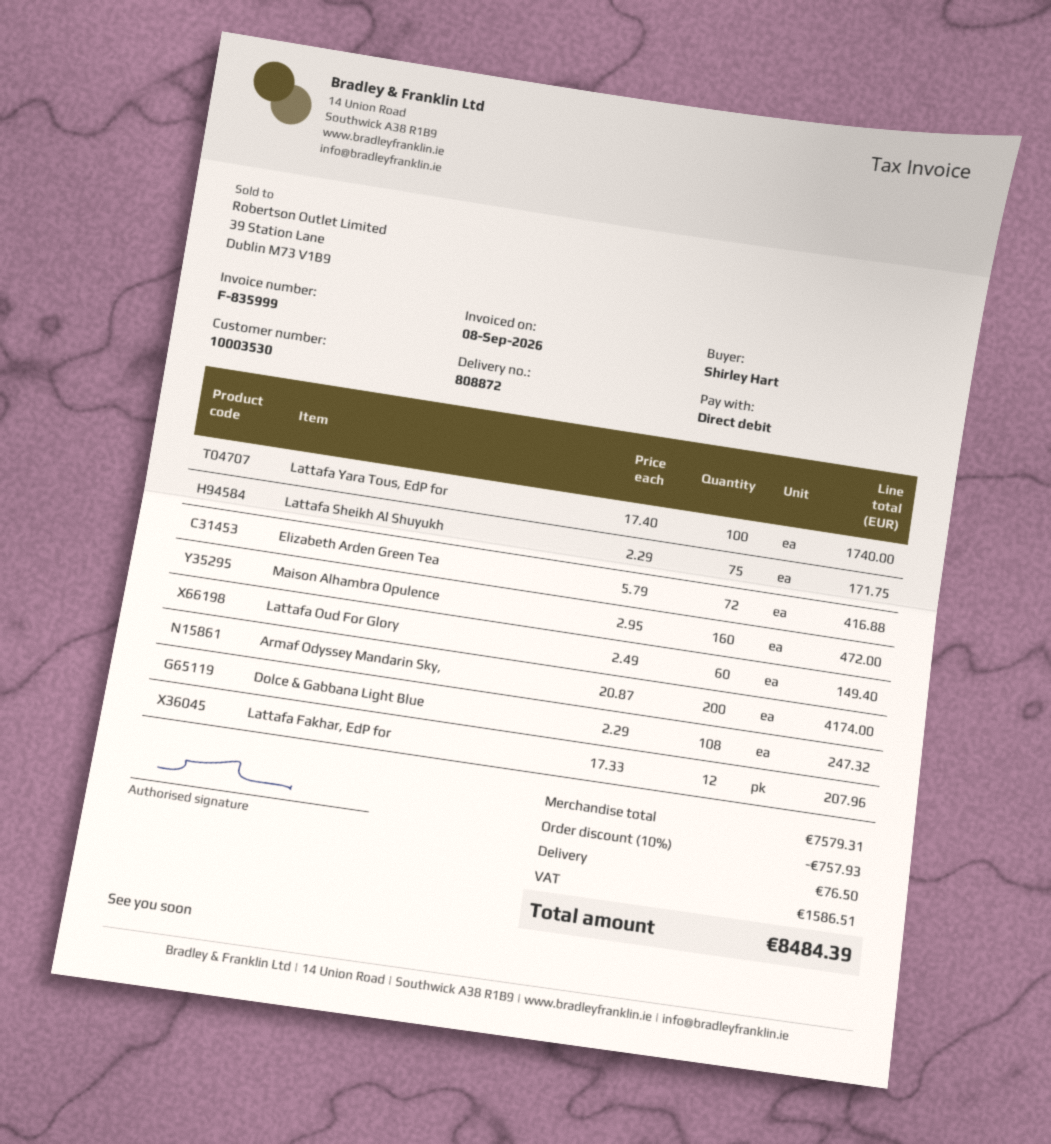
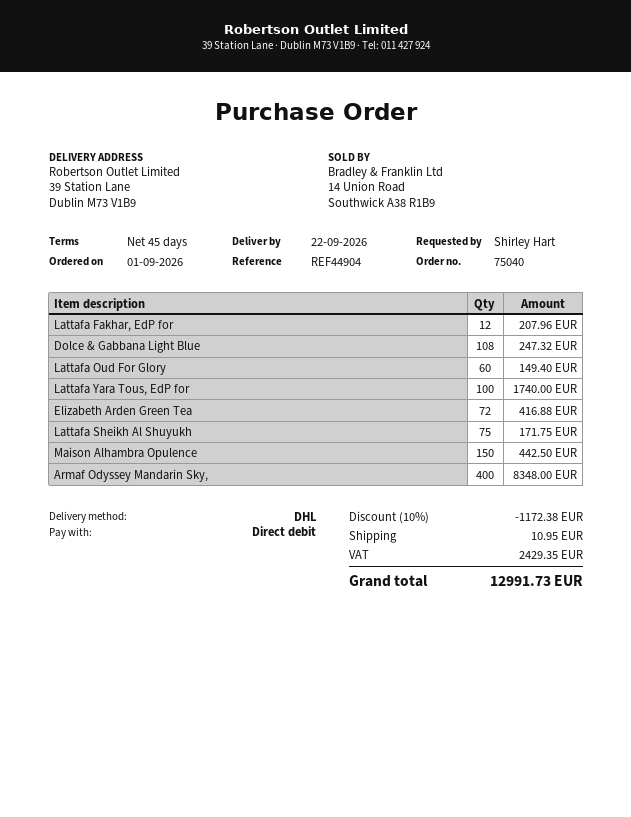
Maison Alhambra Opulence: 160 for 472.00 -> 150 for 442.50
Armaf Odyssey Mandarin Sky,: 200 for 4174.00 -> 400 for 8348.00
discount: 10% = 757.93 -> 10% = 1172.38
shipping: 76.50 -> 10.95
tax: 1586.51 -> 2429.35
total: 8484.39 -> 12991.73

